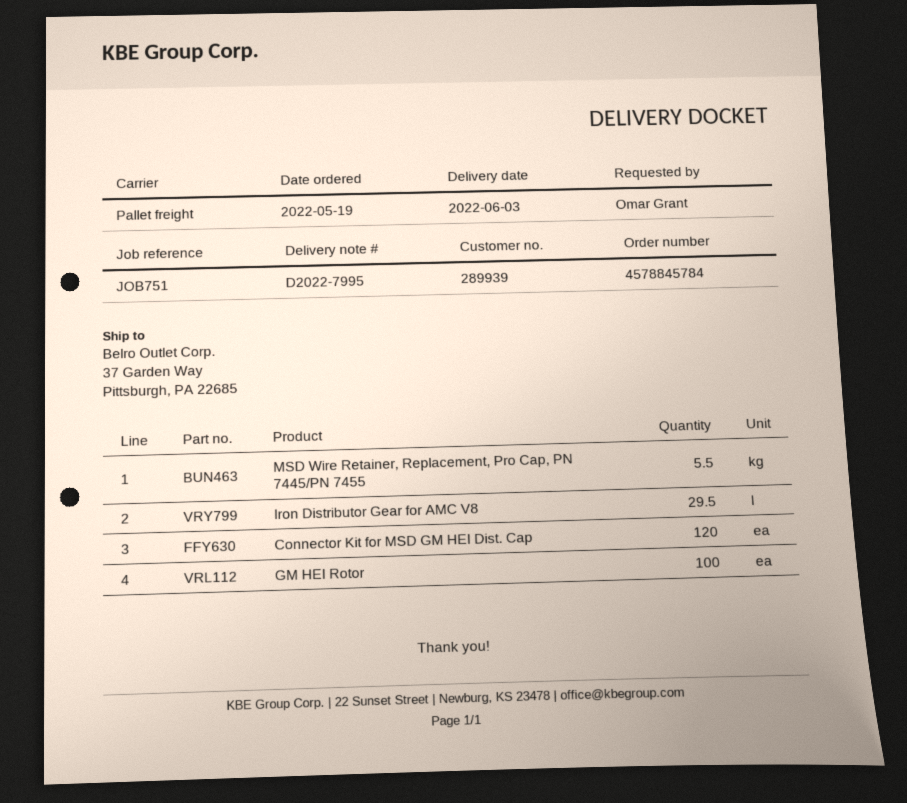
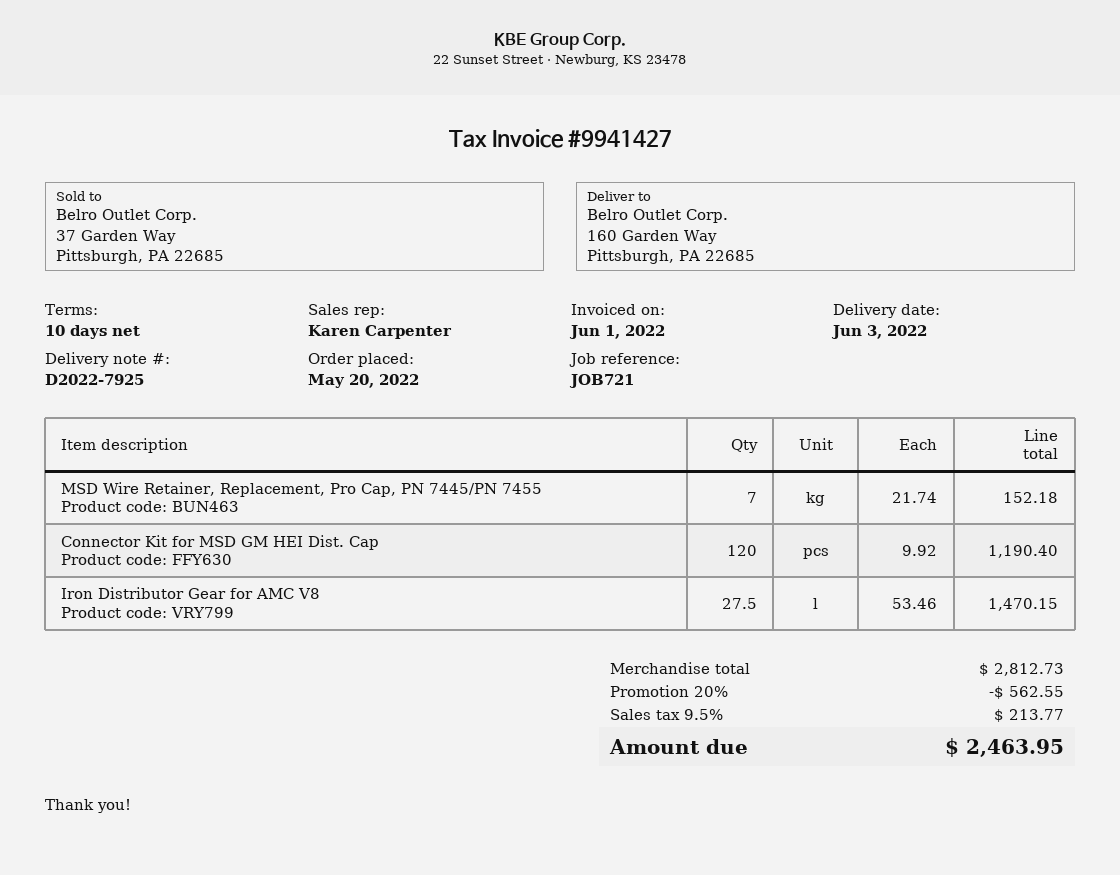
order date: 2022-05-19 -> 2022-05-20
delivery note number: D2022-7995 -> D2022-7925
reference: JOB751 -> JOB721
ship to: 37 Garden Way, Pittsburgh, PA 22685 -> 160 Garden Way, Pittsburgh, PA 22685
MSD Wire Retainer, Replacement, Pro Cap, PN 7445/PN 7455: 5.5 -> 7
Iron Distributor Gear for AMC V8: 29.5 -> 27.5
GM HEI Rotor: 100 -> none

